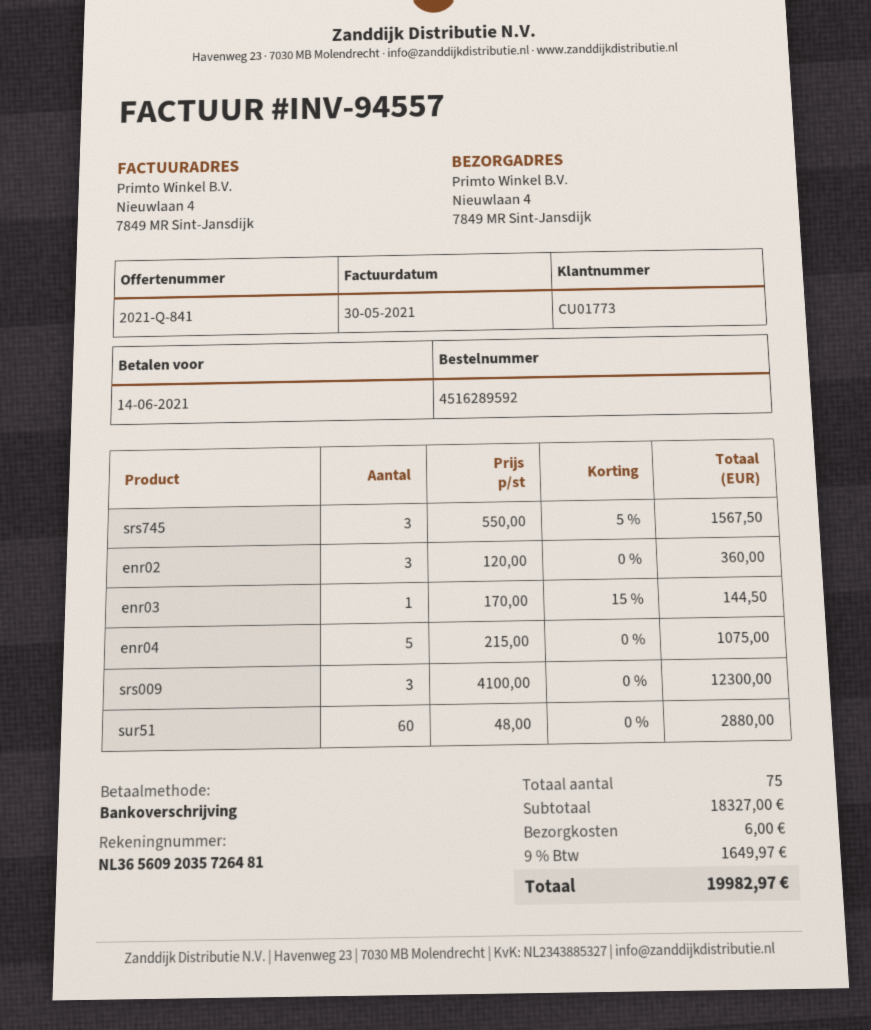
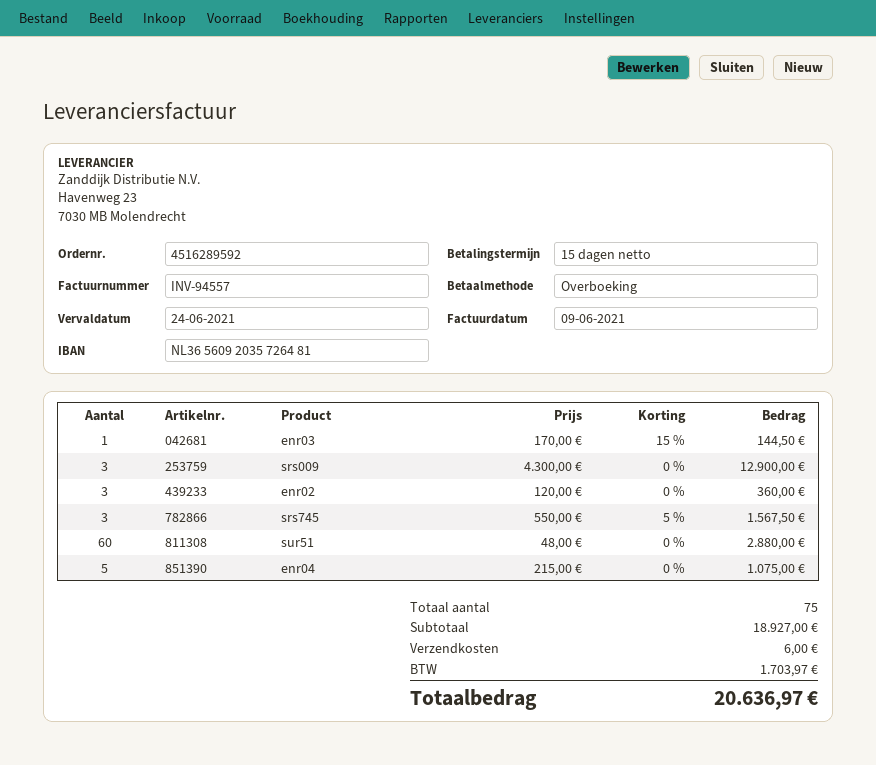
invoice date: 2021-05-30 -> 2021-06-09
due date: 2021-06-14 -> 2021-06-24
srs009: 3 x 4100.00 = 12300.00 -> 3 x 4300.00 = 12900.00
subtotal: 18327.00 -> 18927.00
tax: 1649.97 -> 1703.97
total: 19982.97 -> 20636.97

